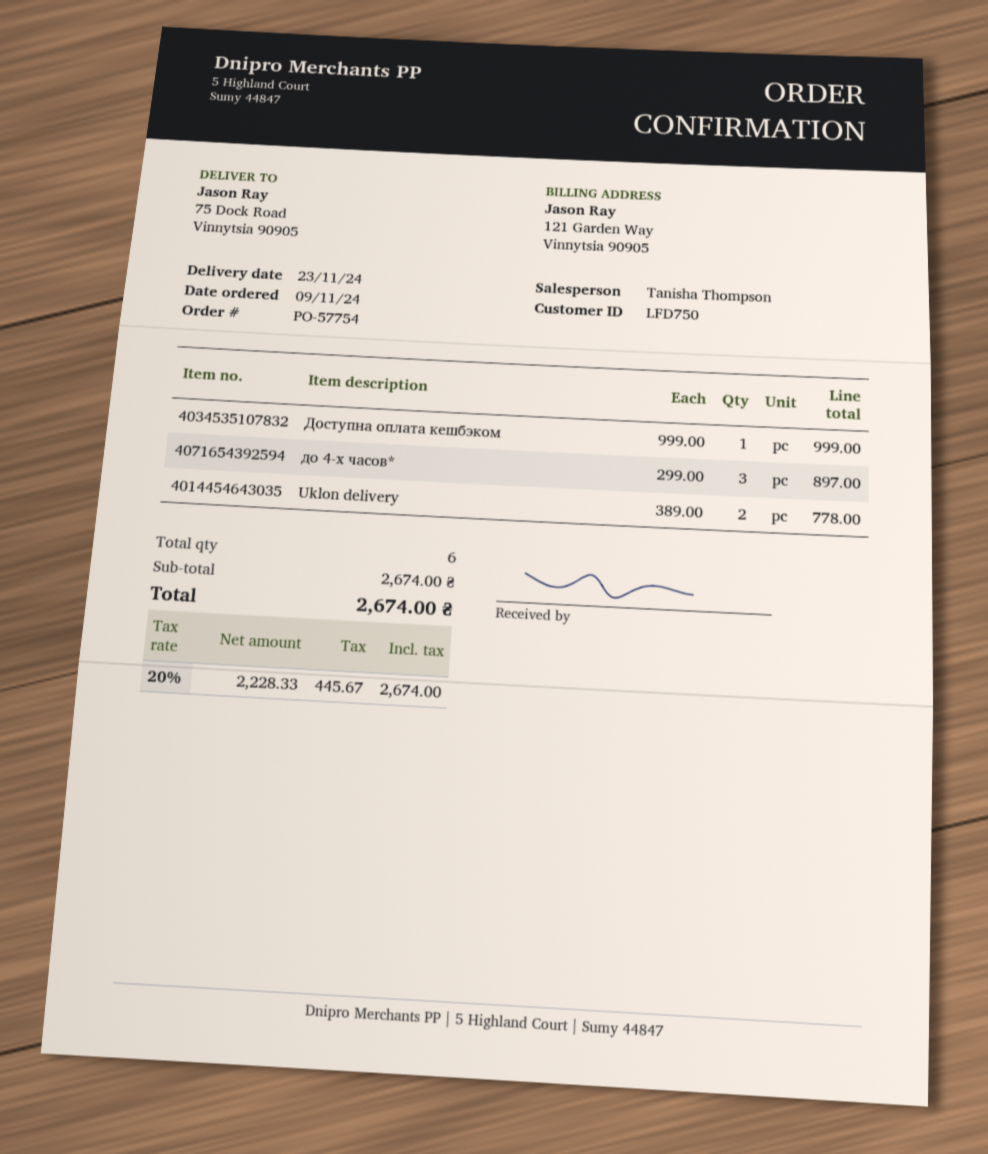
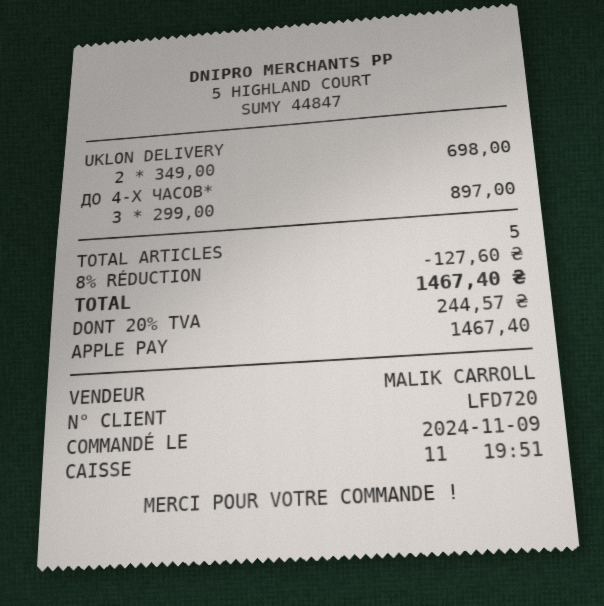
customer number: LFD750 -> LFD720
sales rep: Tanisha Thompson -> MALIK CARROLL
Доступна оплата кешбэком: 1 x 999.00 = 999.00 -> none
Uklon delivery: 2 x 389.00 = 778.00 -> 2 x 349.00 = 698.00
total quantity: 6 -> 5
discount: none -> 8% = 127.60
tax: 20% = 445.67 -> 20% = 244.57
total: 2674.00 -> 1467.40

